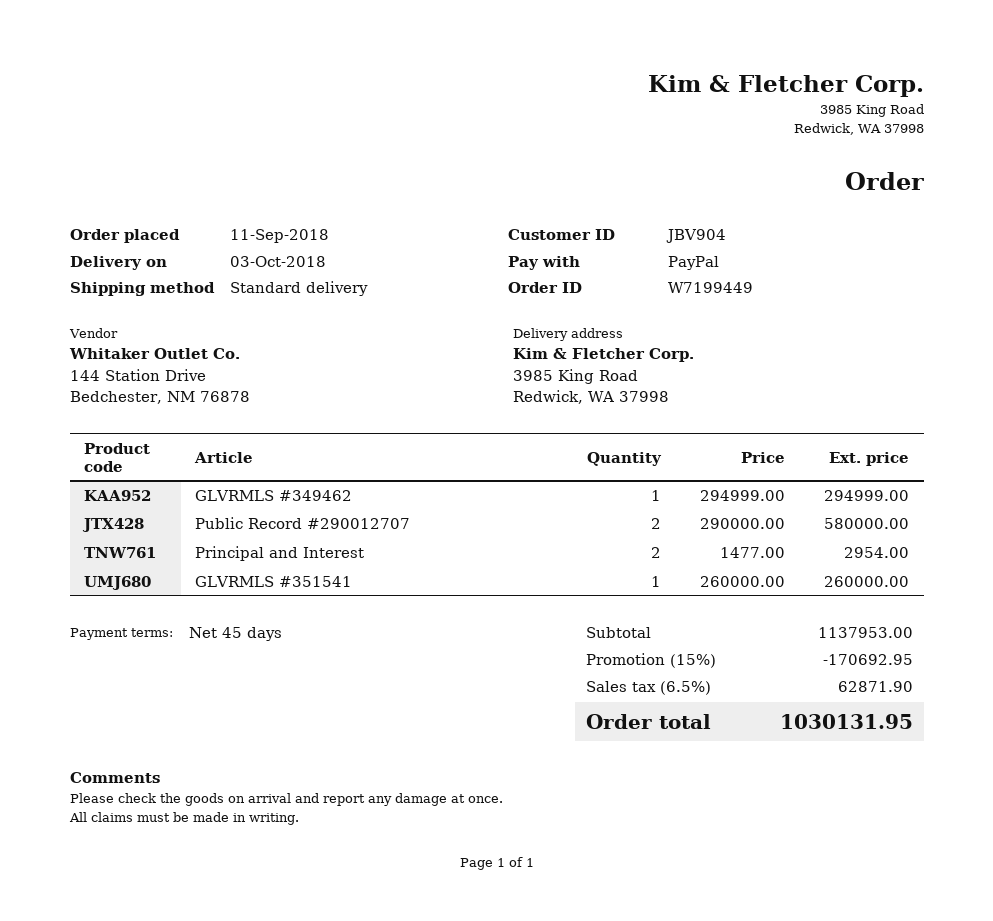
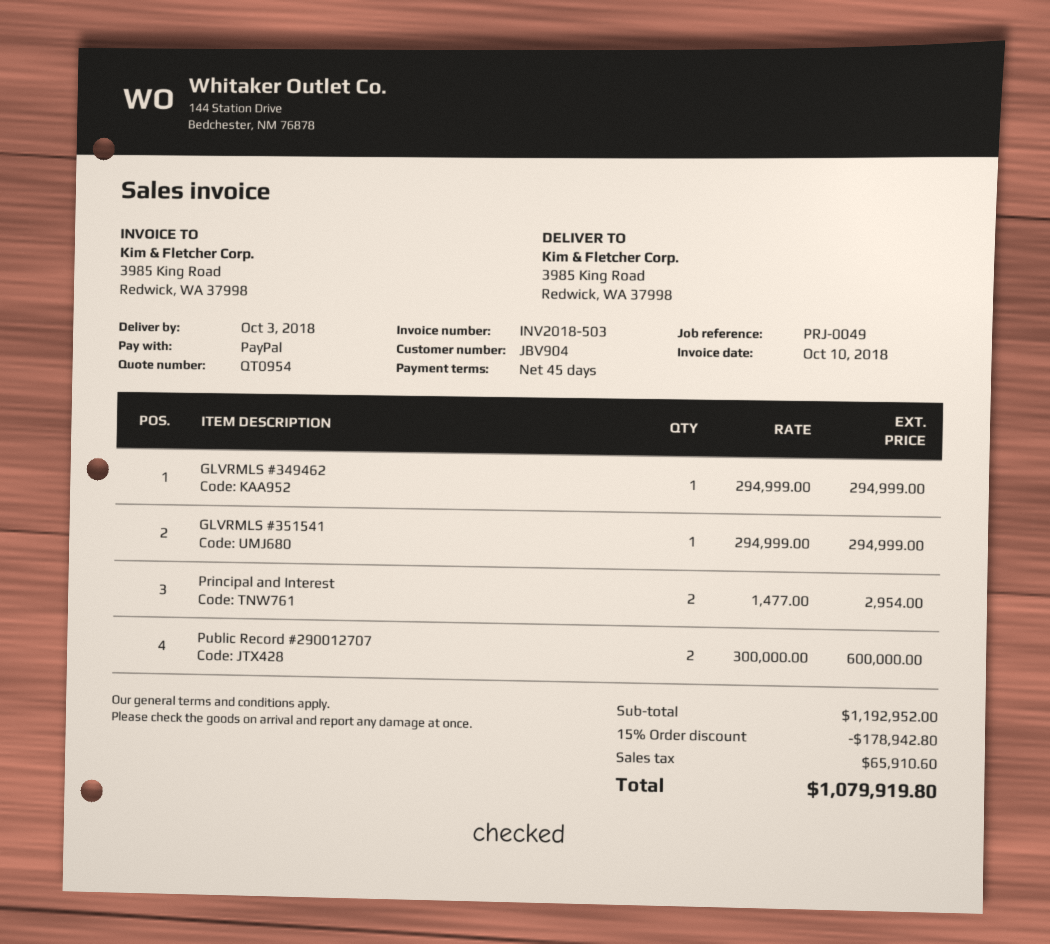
Public Record #290012707: 2 x 290000.00 = 580000.00 -> 2 x 300000.00 = 600000.00
GLVRMLS #351541: 1 x 260000.00 = 260000.00 -> 1 x 294999.00 = 294999.00
subtotal: 1137953.00 -> 1192952.00
discount: 15% = 170692.95 -> 15% = 178942.80
tax: 62871.90 -> 65910.60
total: 1030131.95 -> 1079919.80

